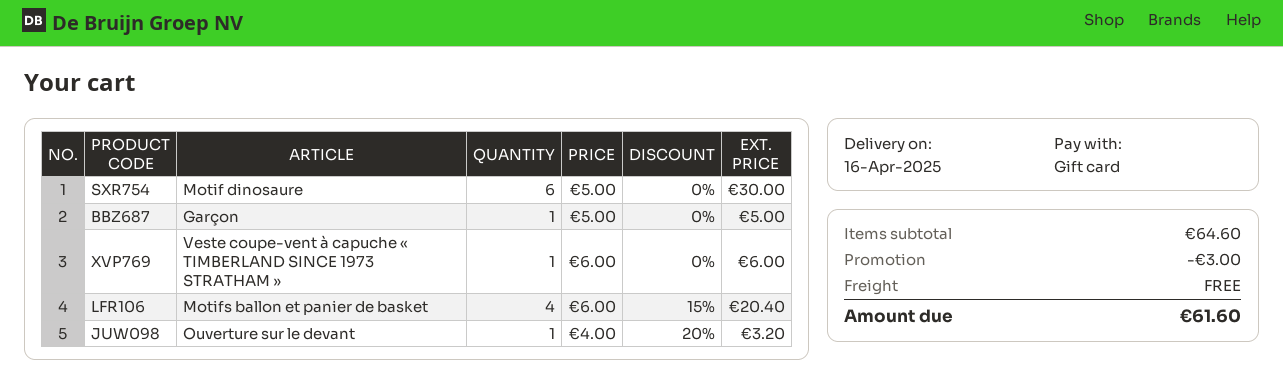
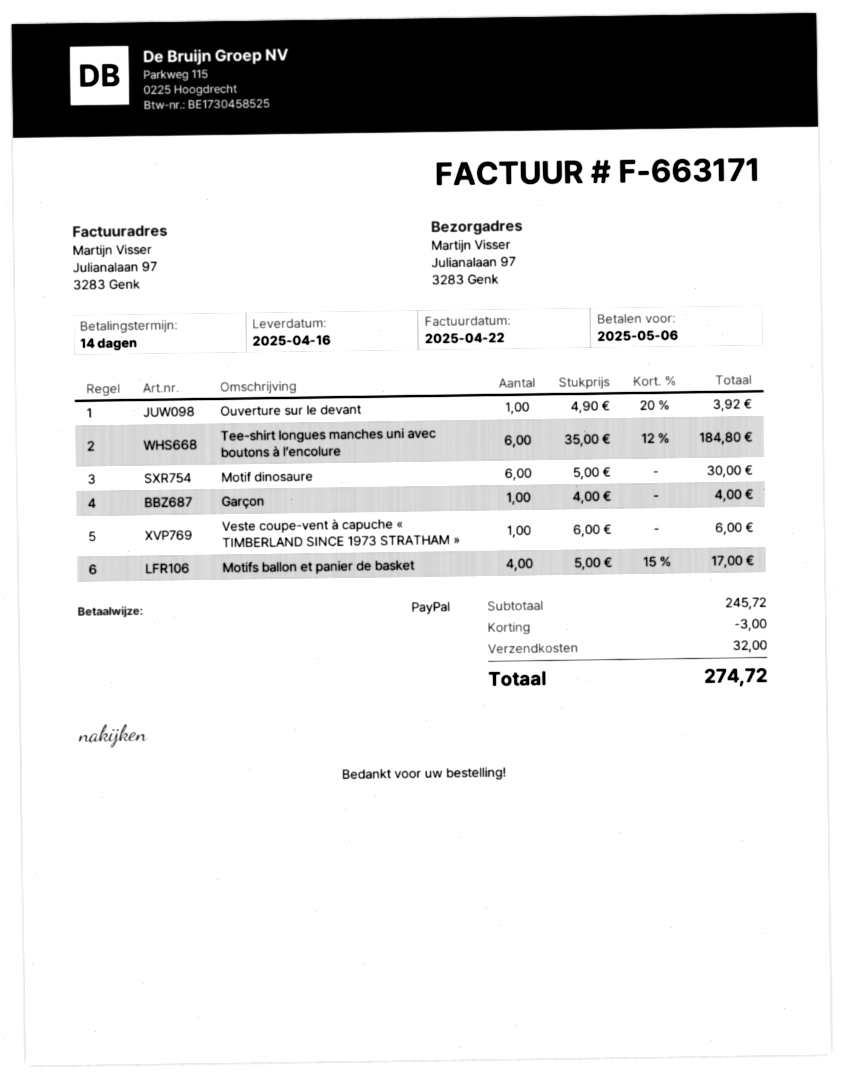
payment method: gift card -> PayPal
Garçon: 1 x 5.00 = 5.00 -> 1 x 4.00 = 4.00
Motifs ballon et panier de basket: 4 x 6.00 - 15% = 20.40 -> 4 x 5.00 - 15% = 17.00
Ouverture sur le devant: 1 x 4.00 - 20% = 3.20 -> 1 x 4.90 - 20% = 3.92
Tee-shirt longues manches uni avec boutons à l’encolure: none -> 6 x 35.00 - 12% = 184.80
subtotal: 64.60 -> 245.72
shipping: 0.00 -> 32.00
total: 61.60 -> 274.72

